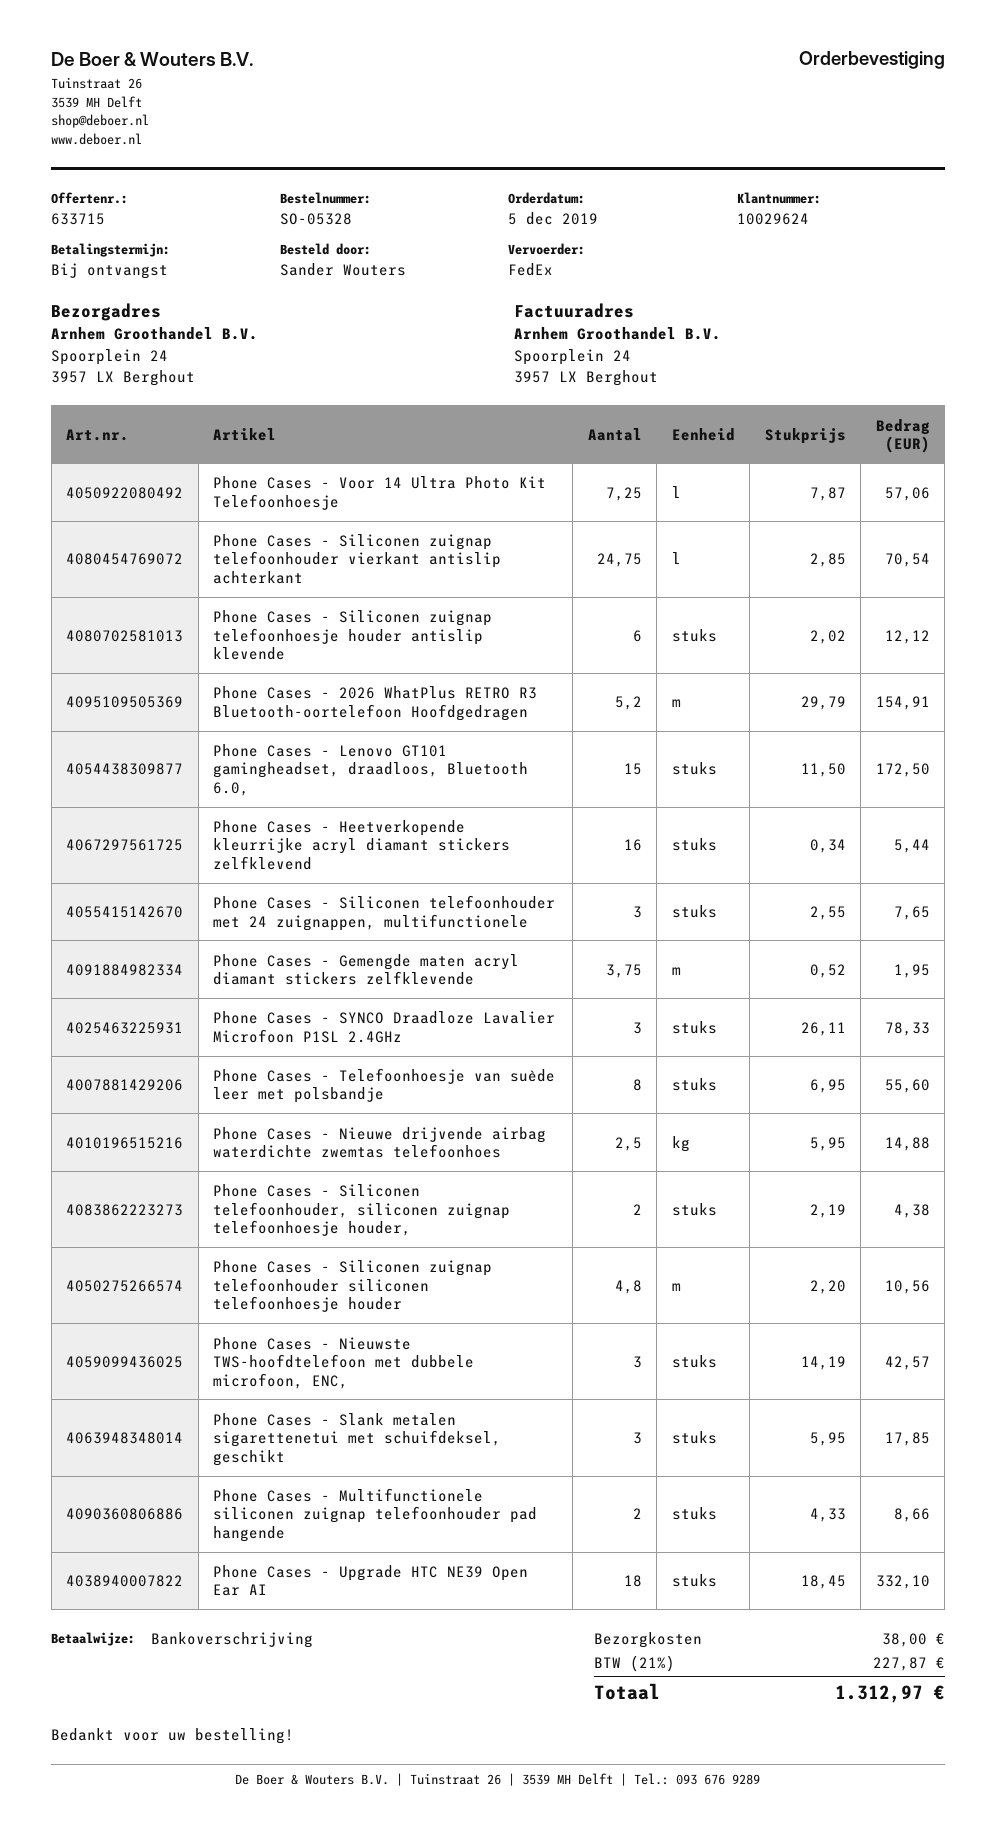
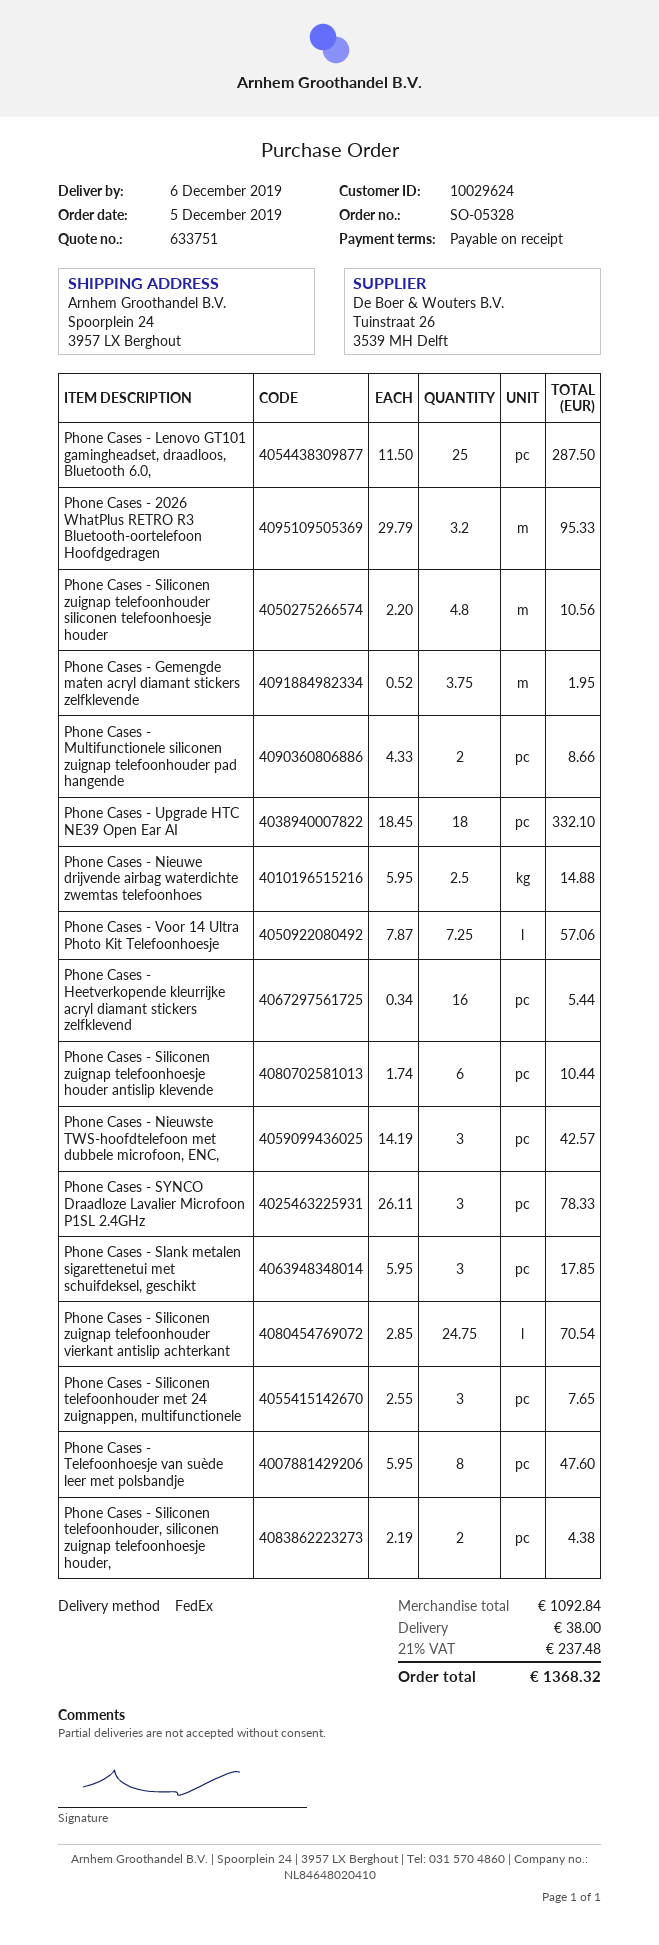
quote number: 633715 -> 633751
Phone Cases - Siliconen zuignap telefoonhoesje houder antislip klevende: 6 x 2.02 = 12.12 -> 6 x 1.74 = 10.44
Phone Cases - 2026 WhatPlus RETRO R3 Bluetooth-oortelefoon Hoofdgedragen: 5.2 x 29.79 = 154.91 -> 3.2 x 29.79 = 95.33
Phone Cases - Lenovo GT101 gamingheadset, draadloos, Bluetooth 6.0,: 15 x 11.50 = 172.50 -> 25 x 11.50 = 287.50
Phone Cases - Telefoonhoesje van suède leer met polsbandje: 8 x 6.95 = 55.60 -> 8 x 5.95 = 47.60
tax: 21% = 227.87 -> 21% = 237.48
total: 1312.97 -> 1368.32

